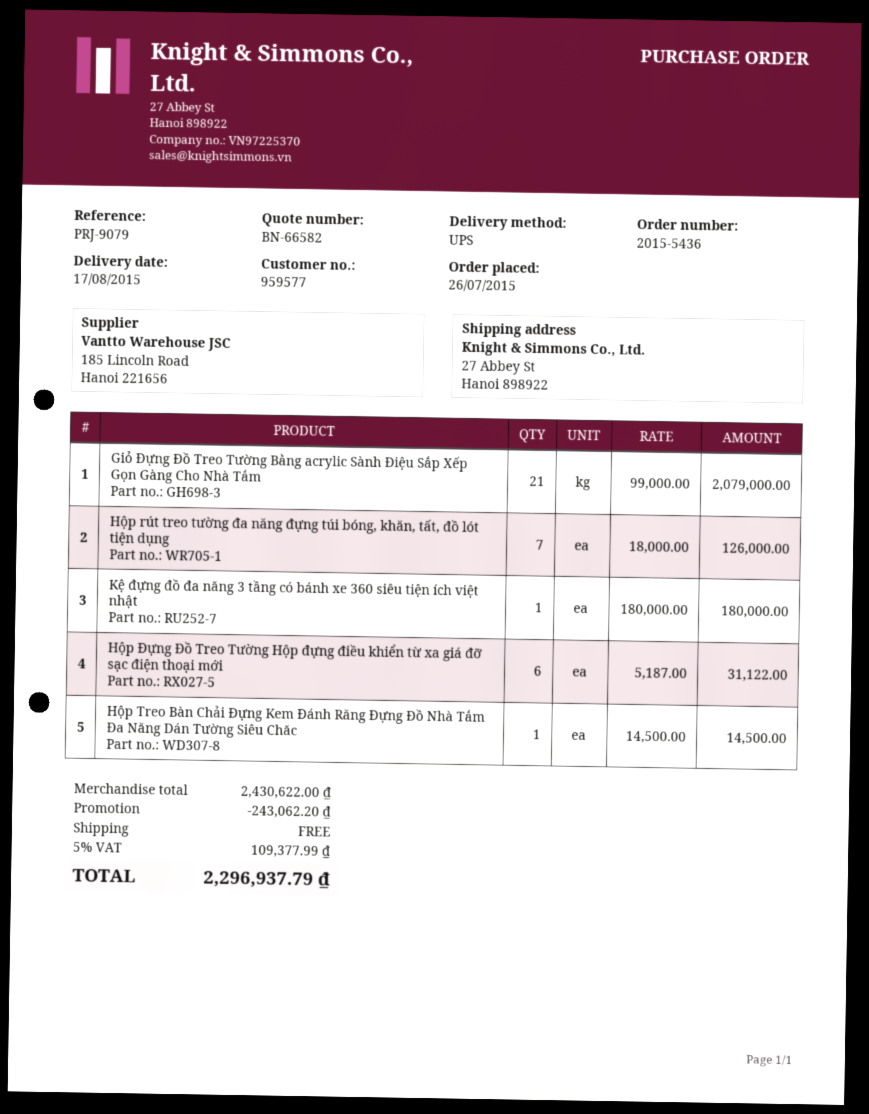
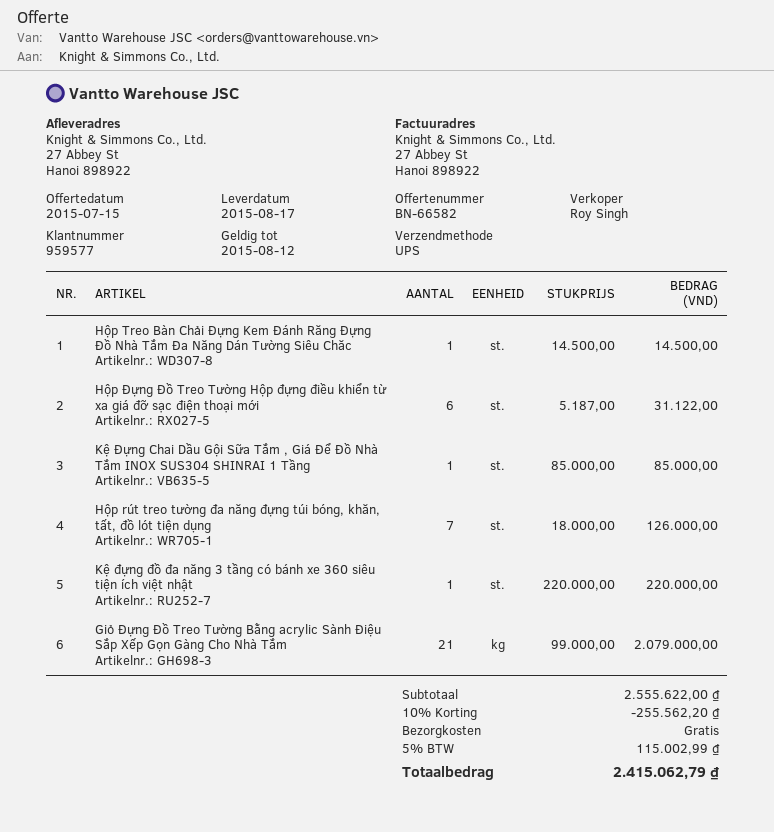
Kệ đựng đồ đa năng 3 tầng có bánh xe 360 siêu tiện ích việt nhật: 1 x 180000.00 = 180000.00 -> 1 x 220000.00 = 220000.00
Kệ Đựng Chai Dầu Gội Sữa Tắm , Giá Để Đồ Nhà Tắm INOX SUS304 SHINRAI 1 Tầng: none -> 1 x 85000.00 = 85000.00
subtotal: 2430622.00 -> 2555622.00
discount: 243062.20 -> 255562.20
tax: 5% = 109377.99 -> 5% = 115002.99
total: 2296937.79 -> 2415062.79

